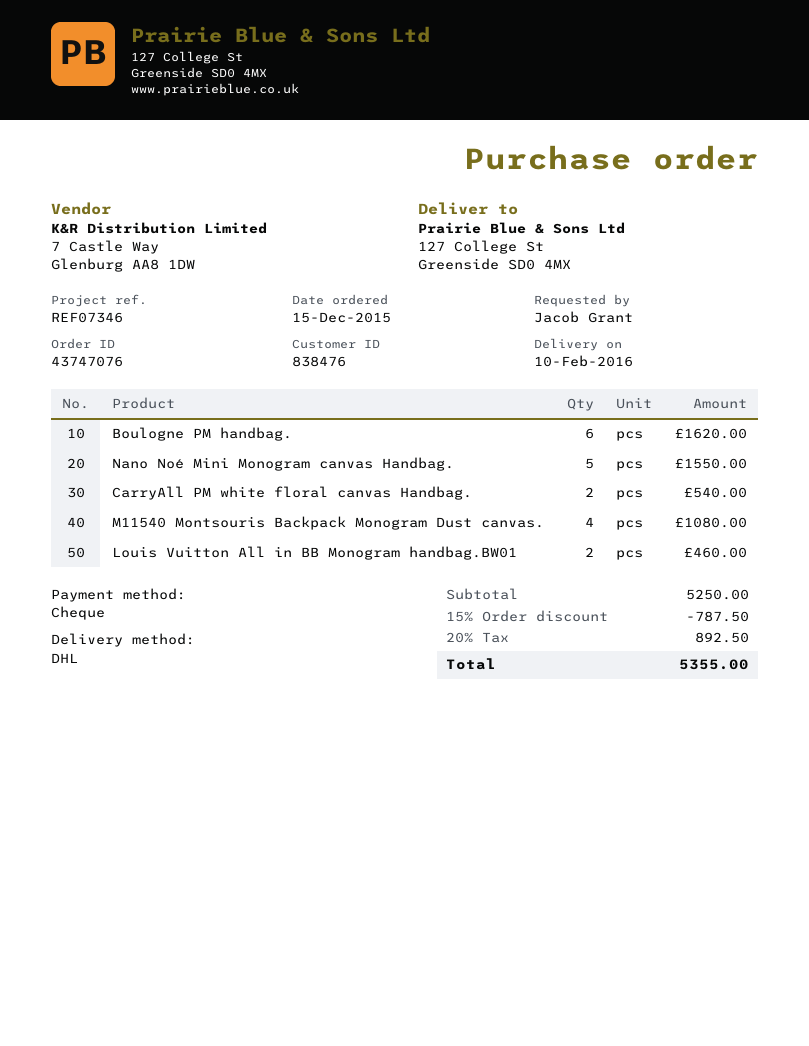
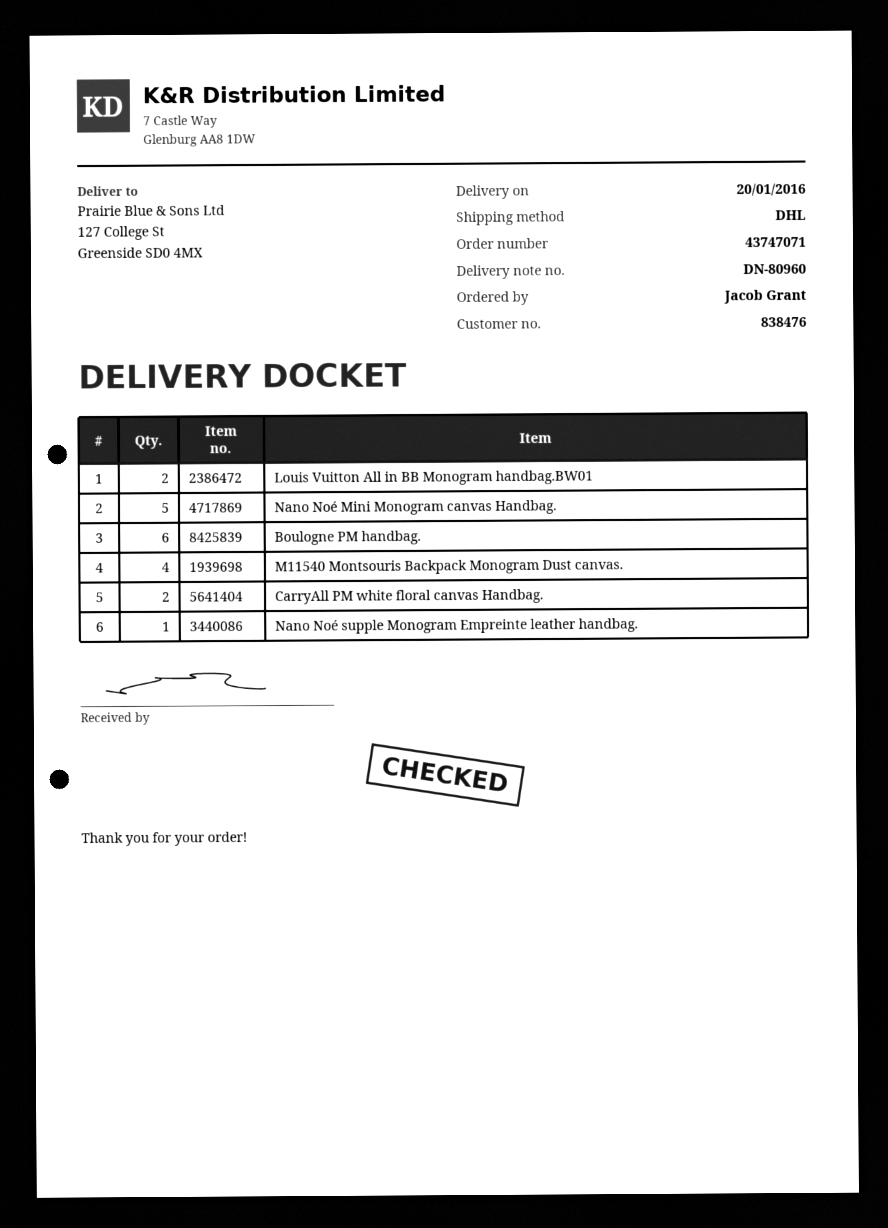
order number: 43747076 -> 43747071
delivery date: 2016-02-10 -> 2016-01-20
Nano Noé supple Monogram Empreinte leather handbag.: none -> 1

